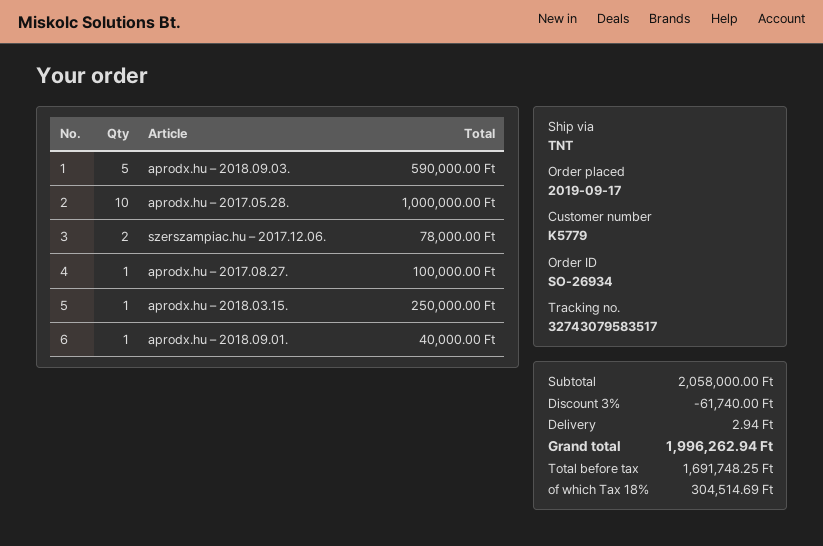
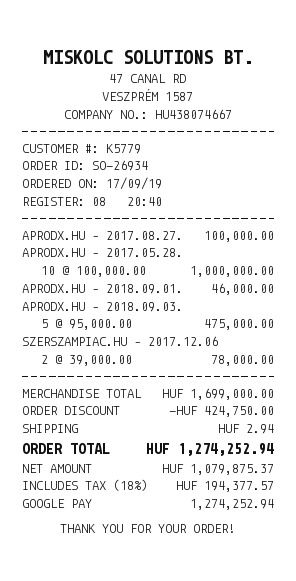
aprodx.hu – 2018.09.03.: 5 for 590000.00 -> 5 for 475000.00
aprodx.hu – 2018.03.15.: 1 for 250000.00 -> none
aprodx.hu – 2018.09.01.: 1 for 40000.00 -> 1 for 46000.00
subtotal: 2058000.00 -> 1699000.00
discount: 61740.00 -> 424750.00
net: 1691748.25 -> 1079875.37
tax: 18% = 304514.69 -> 18% = 194377.57
total: 1996262.94 -> 1274252.94

